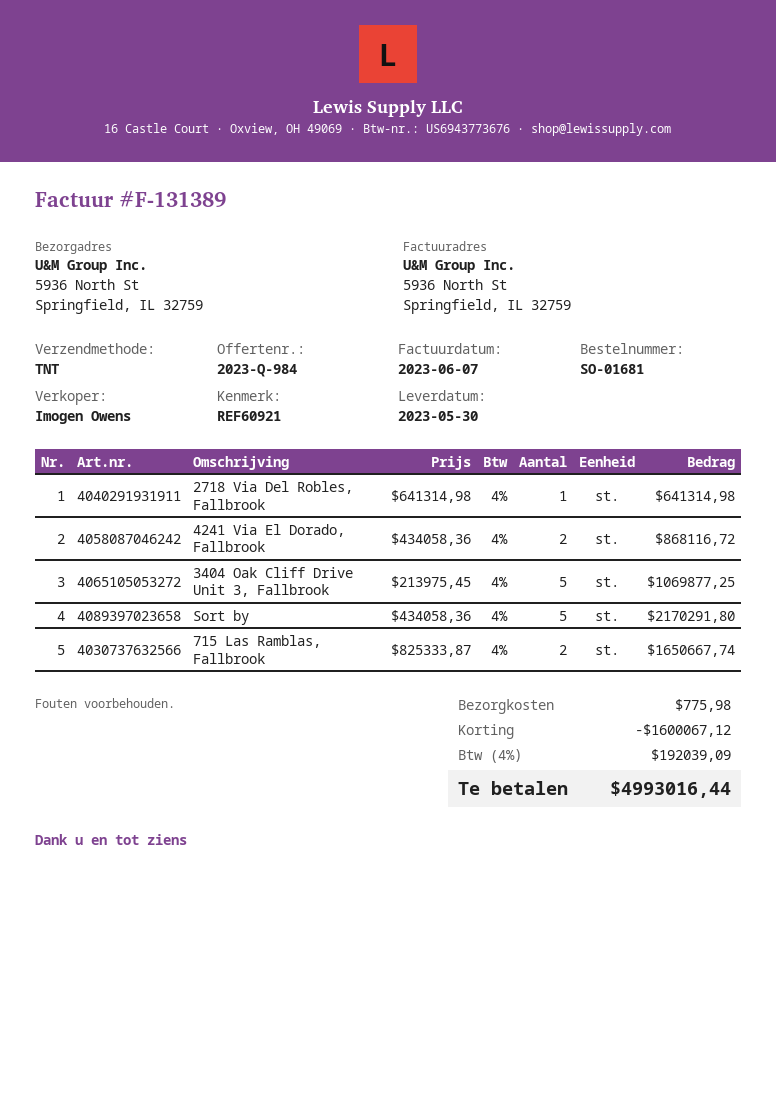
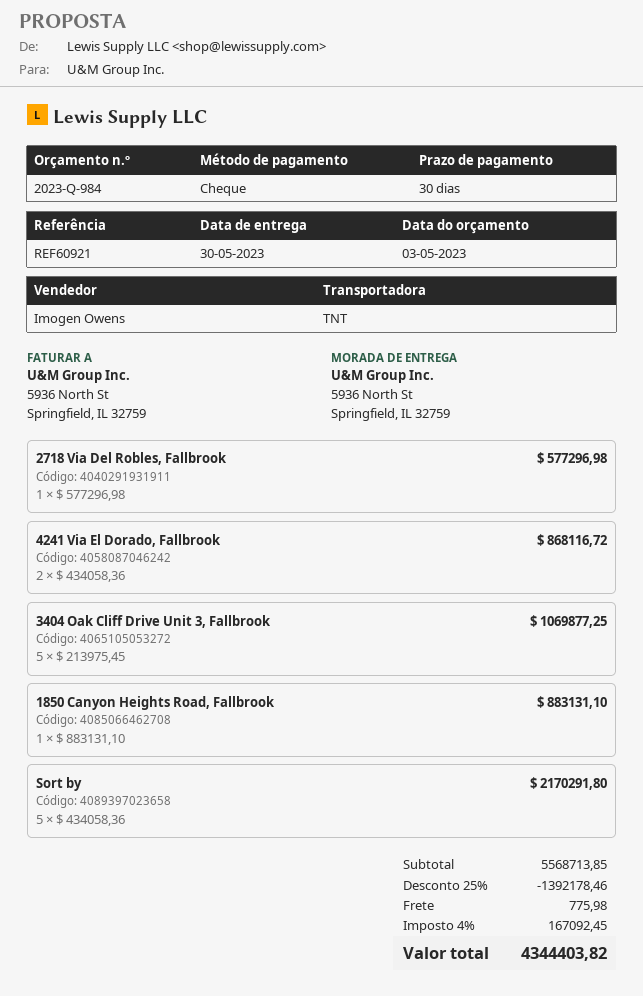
2718 Via Del Robles, Fallbrook: 1 x 641314.98 = 641314.98 -> 1 x 577296.98 = 577296.98
715 Las Ramblas, Fallbrook: 2 x 825333.87 = 1650667.74 -> none
1850 Canyon Heights Road, Fallbrook: none -> 1 x 883131.10 = 883131.10
discount: 1600067.12 -> 1392178.46
tax: 4% = 192039.09 -> 4% = 167092.45
total: 4993016.44 -> 4344403.82

